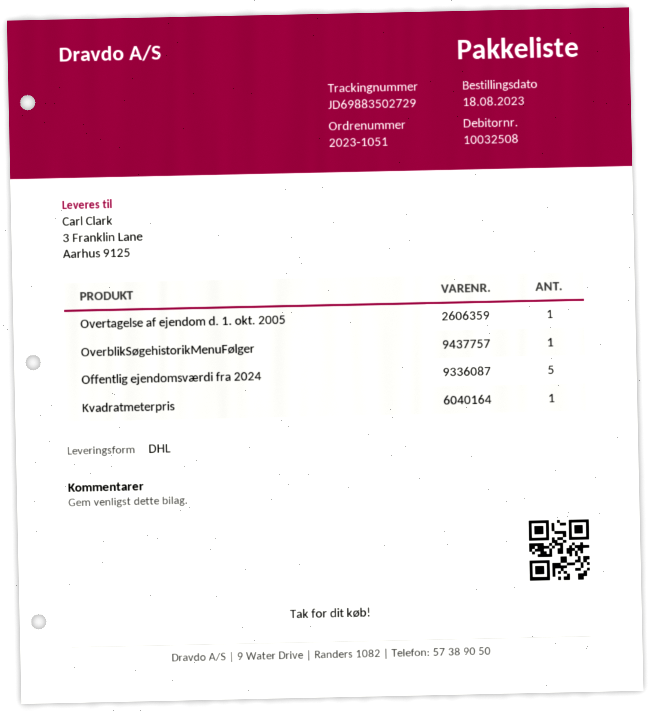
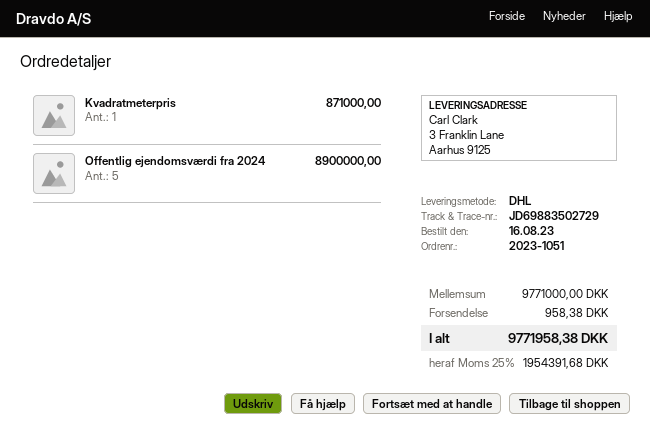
order date: 2023-08-18 -> 2023-08-16
Overtagelse af ejendom d. 1. okt. 2005: 1 -> none
OverblikSøgehistorikMenuFølger: 1 -> none

